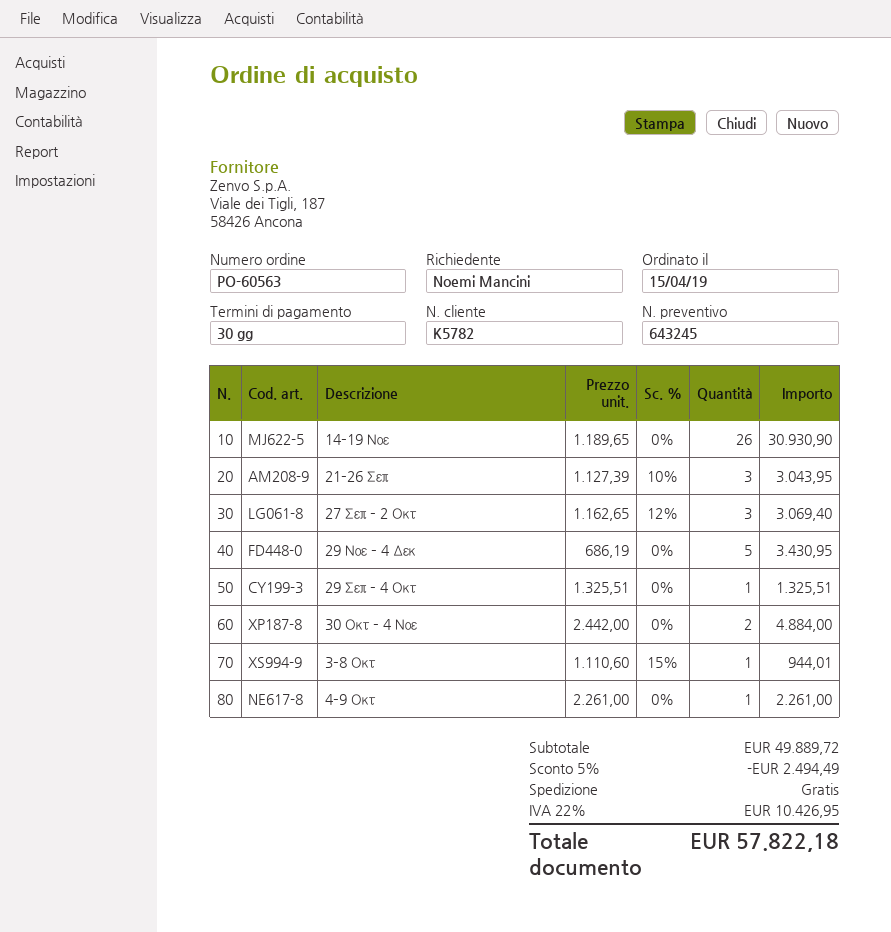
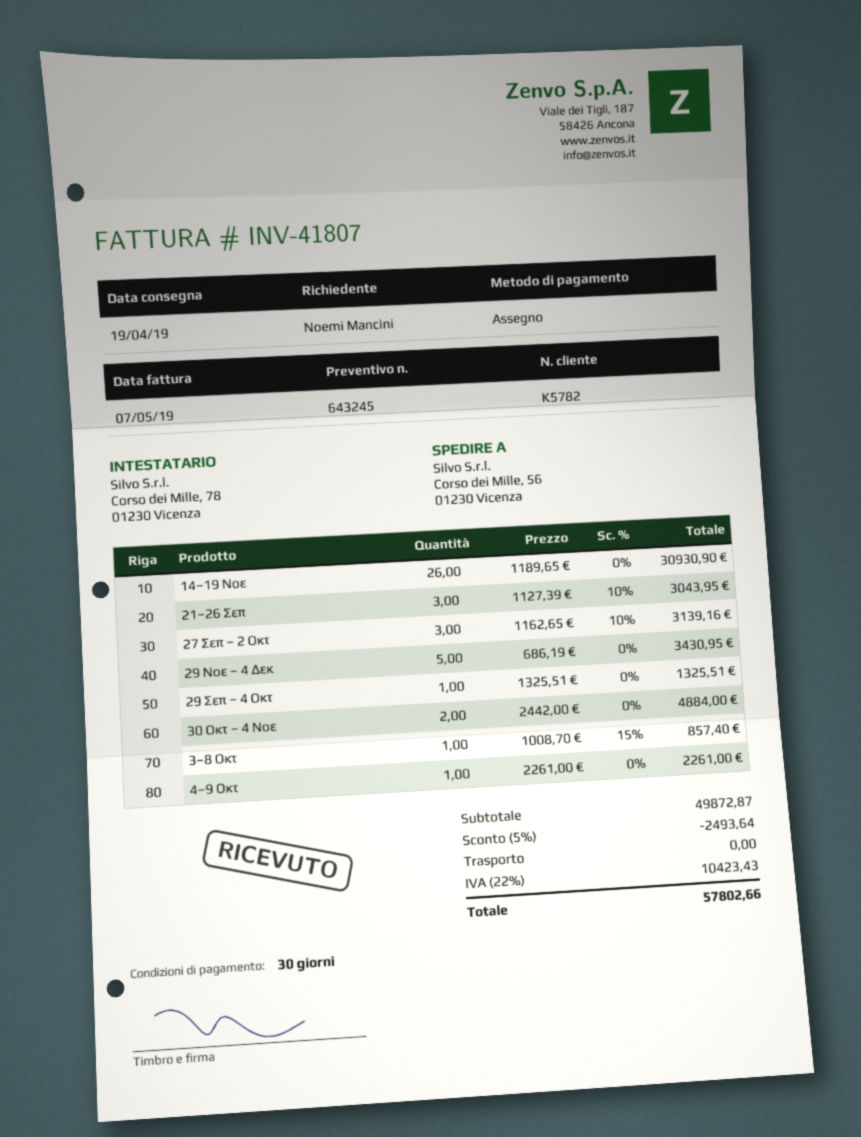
27 Σεπ – 2 Οκτ: 3 x 1162.65 - 12% = 3069.40 -> 3 x 1162.65 - 10% = 3139.16
3–8 Οκτ: 1 x 1110.60 - 15% = 944.01 -> 1 x 1008.70 - 15% = 857.40
subtotal: 49889.72 -> 49872.87
discount: 5% = 2494.49 -> 5% = 2493.64
tax: 22% = 10426.95 -> 22% = 10423.43
total: 57822.18 -> 57802.66

